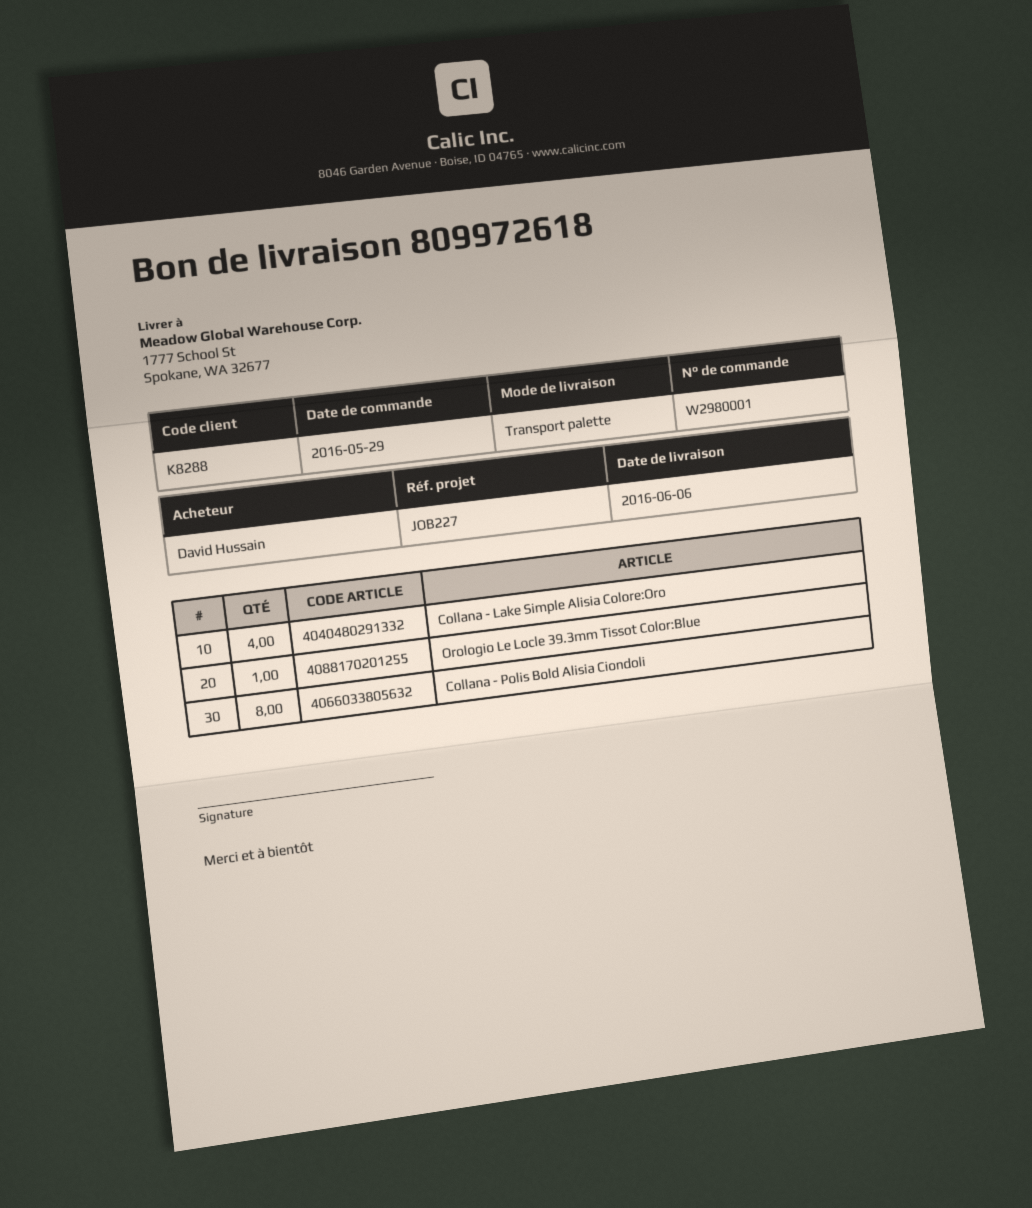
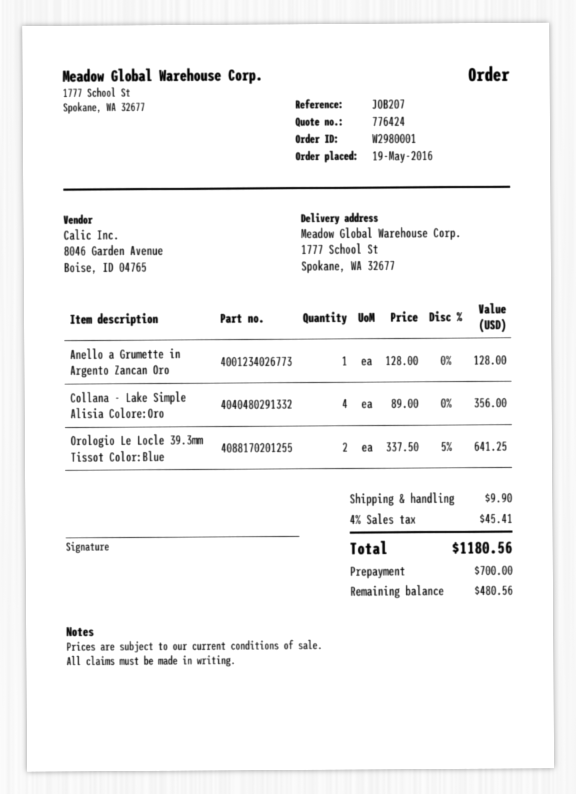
order date: 2016-05-29 -> 2016-05-19
reference: JOB227 -> JOB207
Orologio Le Locle 39.3mm Tissot Color:Blue: 1 -> 2
Collana - Polis Bold Alisia Ciondoli: 8 -> none
Anello a Grumette in Argento Zancan Oro: none -> 1

